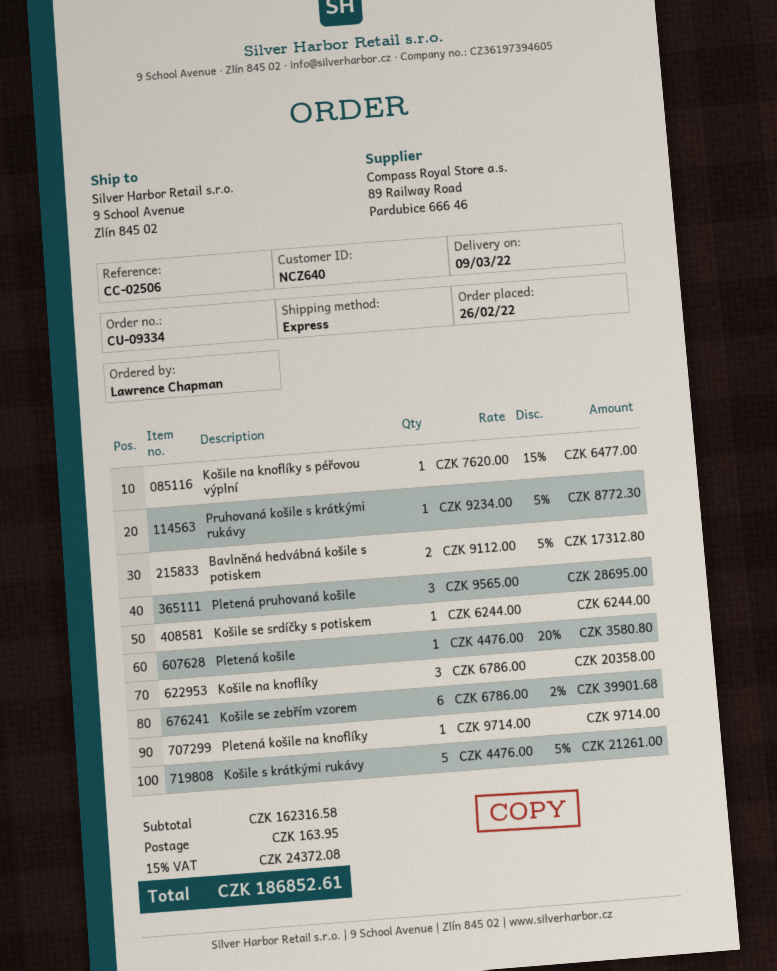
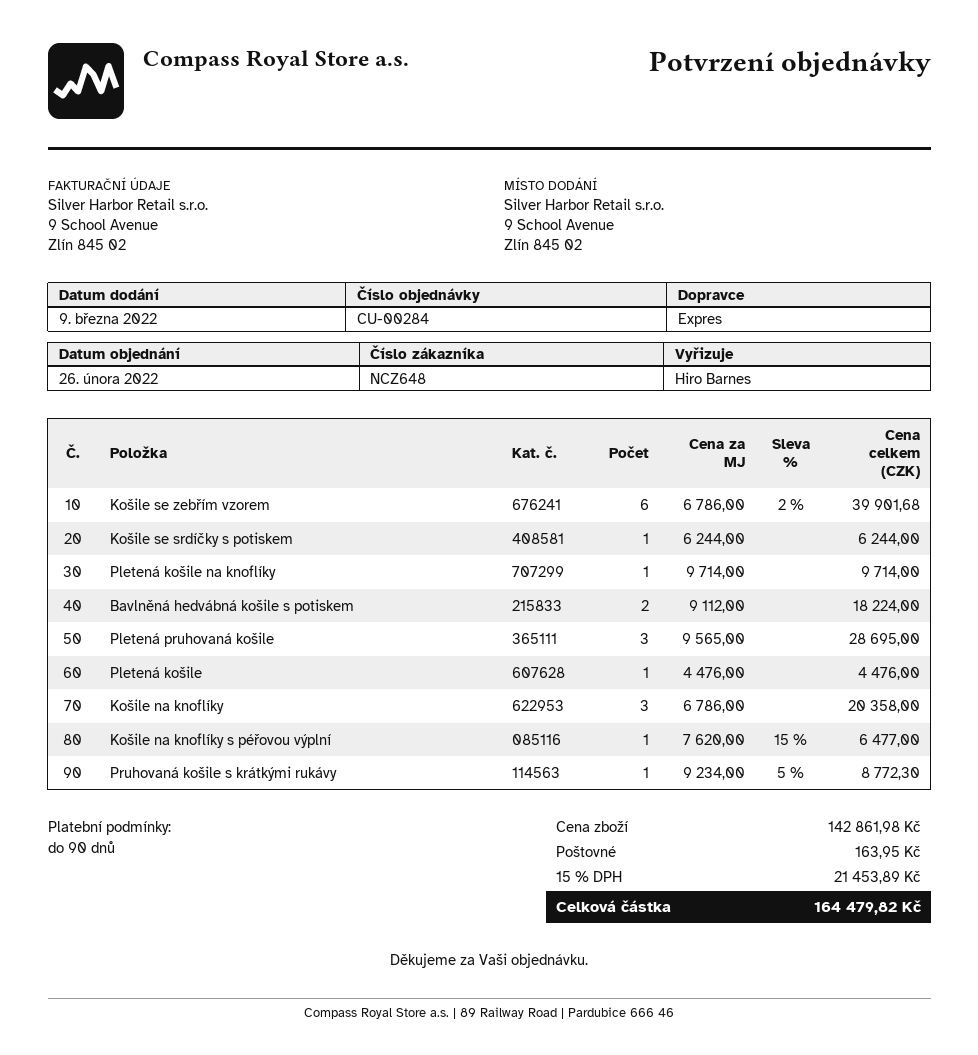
order number: CU-09334 -> CU-00284
customer number: NCZ640 -> NCZ648
Bavlněná hedvábná košile s potiskem: 2 x 9112.00 - 5% = 17312.80 -> 2 x 9112.00 = 18224.00
Pletená košile: 1 x 4476.00 - 20% = 3580.80 -> 1 x 4476.00 = 4476.00
Košile s krátkými rukávy: 5 x 4476.00 - 5% = 21261.00 -> none
subtotal: 162316.58 -> 142861.98
tax: 15% = 24372.08 -> 15% = 21453.89
total: 186852.61 -> 164479.82

